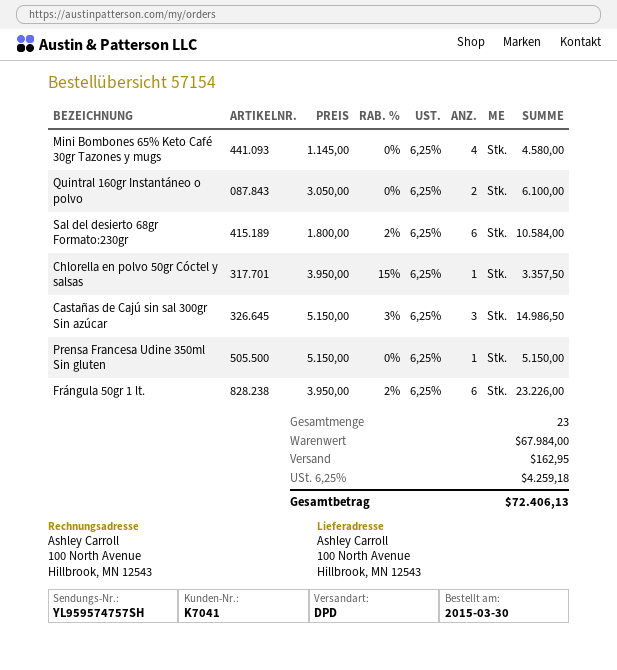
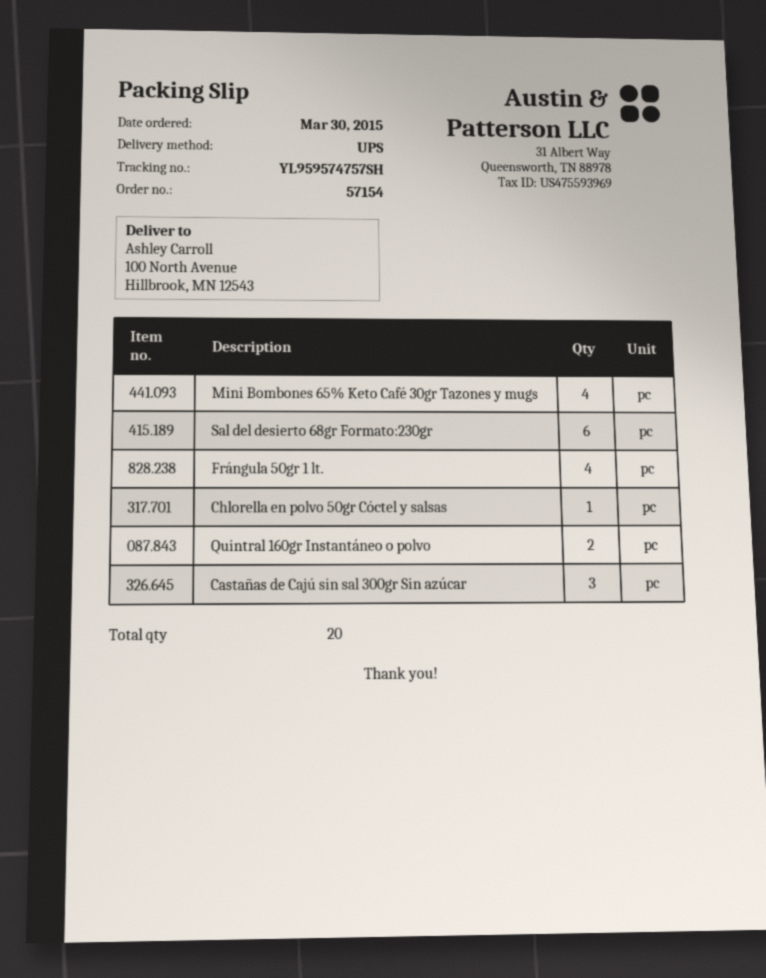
shipping method: DPD -> UPS
Prensa Francesa Udine 350ml Sin gluten: 1 -> none
Frángula 50gr 1 lt.: 6 -> 4
total quantity: 23 -> 20

